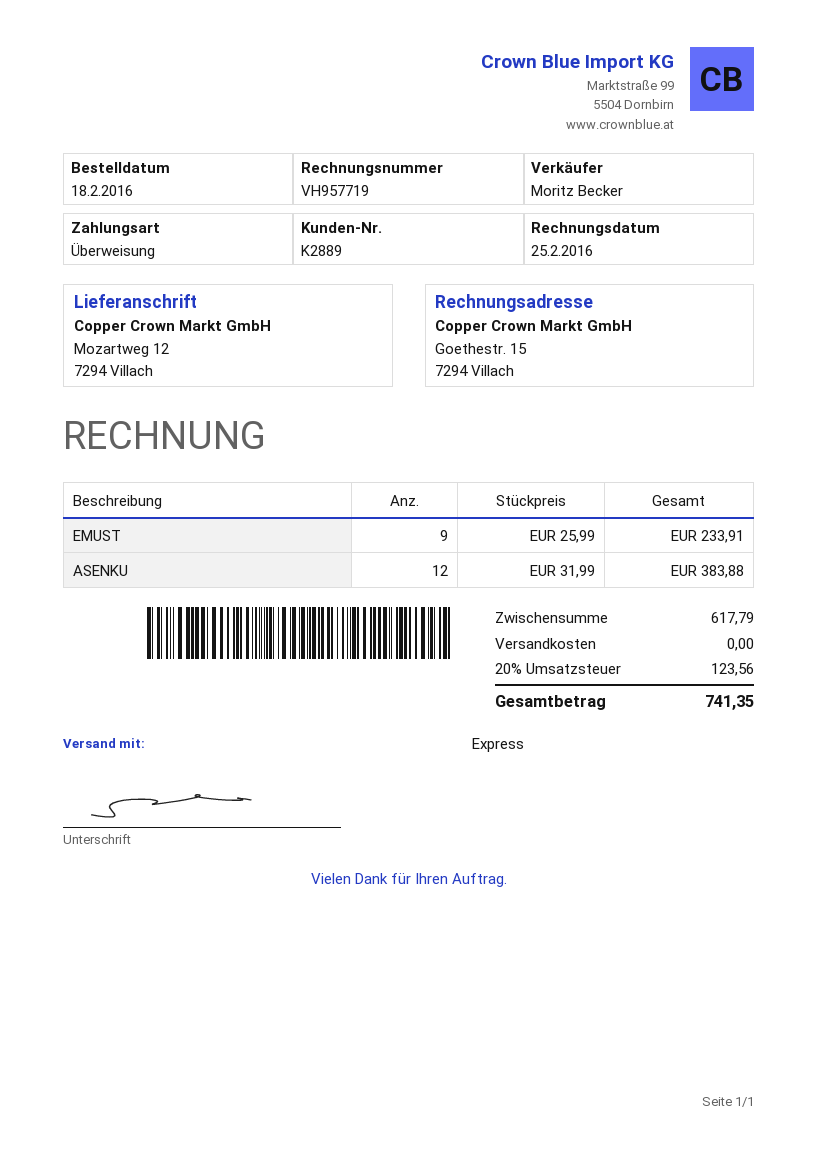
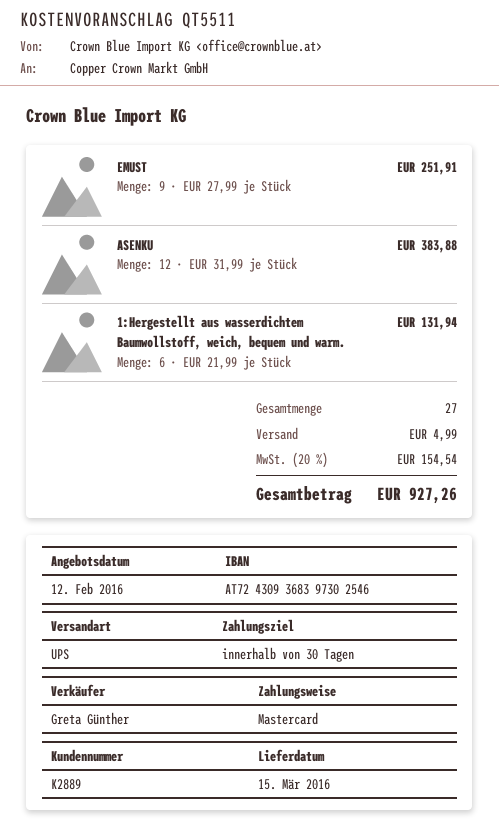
sales rep: Moritz Becker -> Greta Günther
payment method: bank transfer -> Mastercard
shipping method: express -> UPS
EMUST: 9 x 25.99 = 233.91 -> 9 x 27.99 = 251.91
1:Hergestellt aus wasserdichtem Baumwollstoff, weich, bequem und warm.: none -> 6 x 21.99 = 131.94
shipping: 0.00 -> 4.99
tax: 20% = 123.56 -> 20% = 154.54
total: 741.35 -> 927.26

